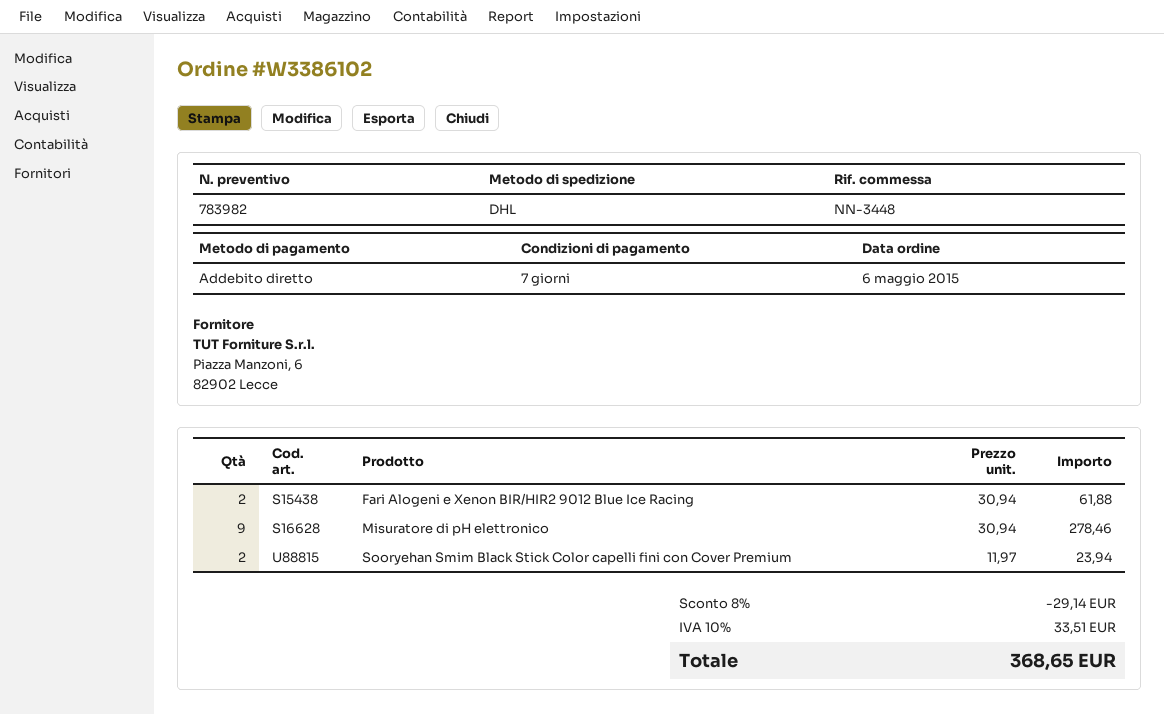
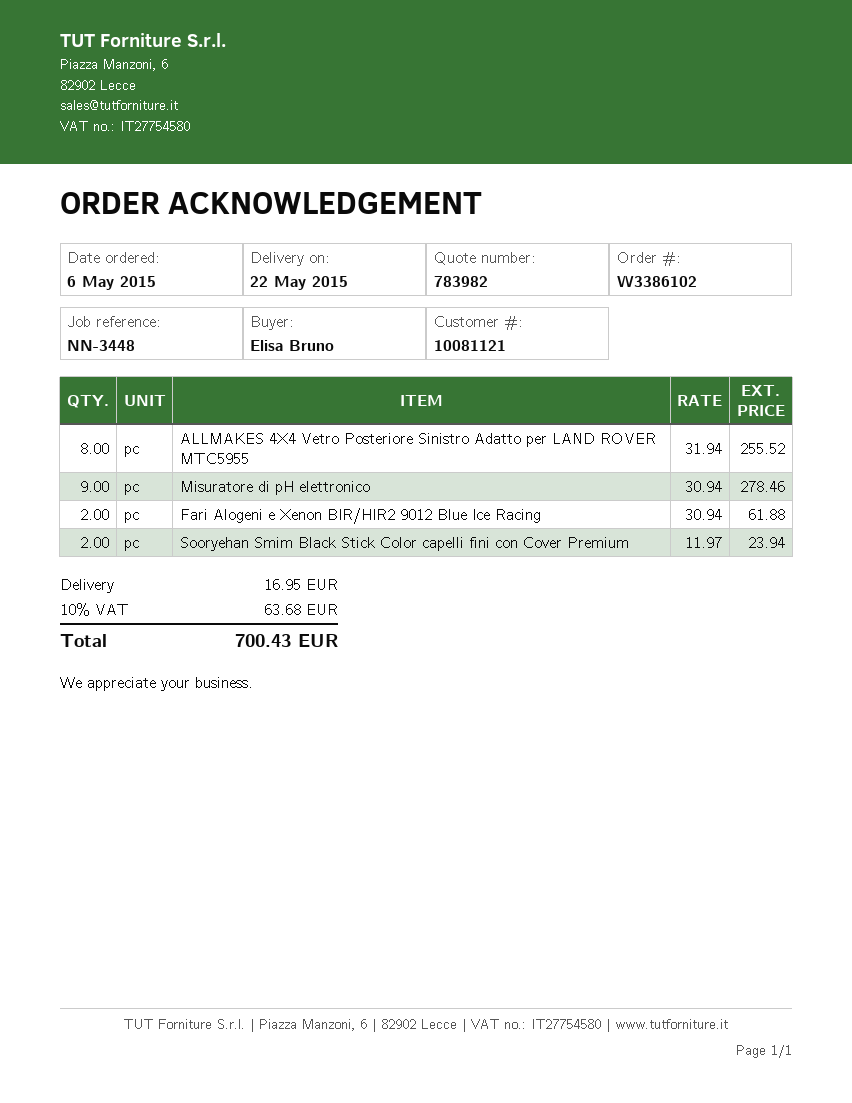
ALLMAKES 4X4 Vetro Posteriore Sinistro Adatto per LAND ROVER MTC5955: none -> 8 x 31.94 = 255.52
discount: 8% = 29.14 -> none
shipping: none -> 16.95
tax: 10% = 33.51 -> 10% = 63.68
total: 368.65 -> 700.43

